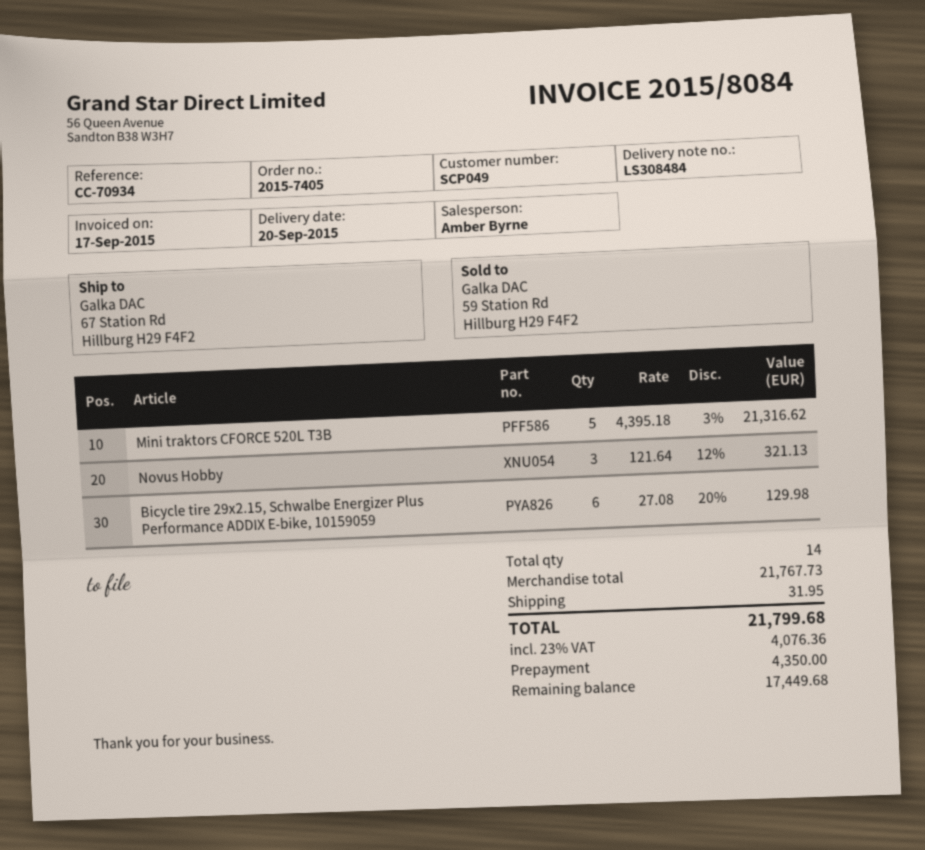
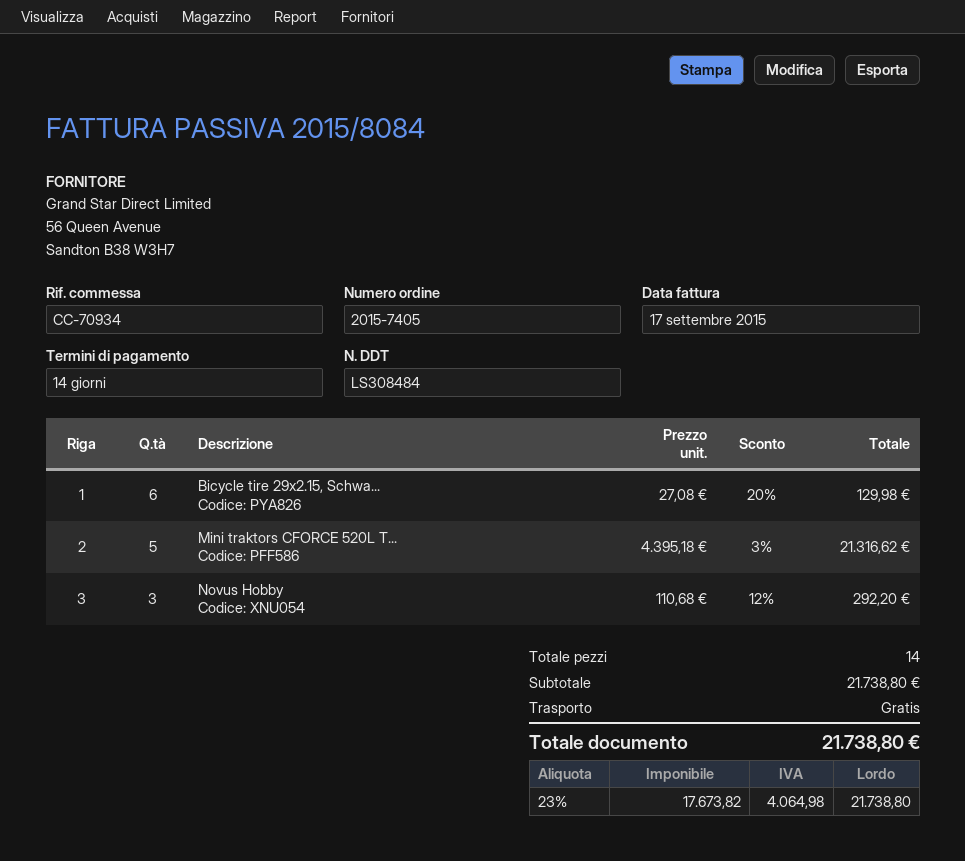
Novus Hobby: 3 x 121.64 - 12% = 321.13 -> 3 x 110.68 - 12% = 292.20
subtotal: 21767.73 -> 21738.80
shipping: 31.95 -> 0.00
tax: 23% = 4076.36 -> 23% = 4064.98
total: 21799.68 -> 21738.80

